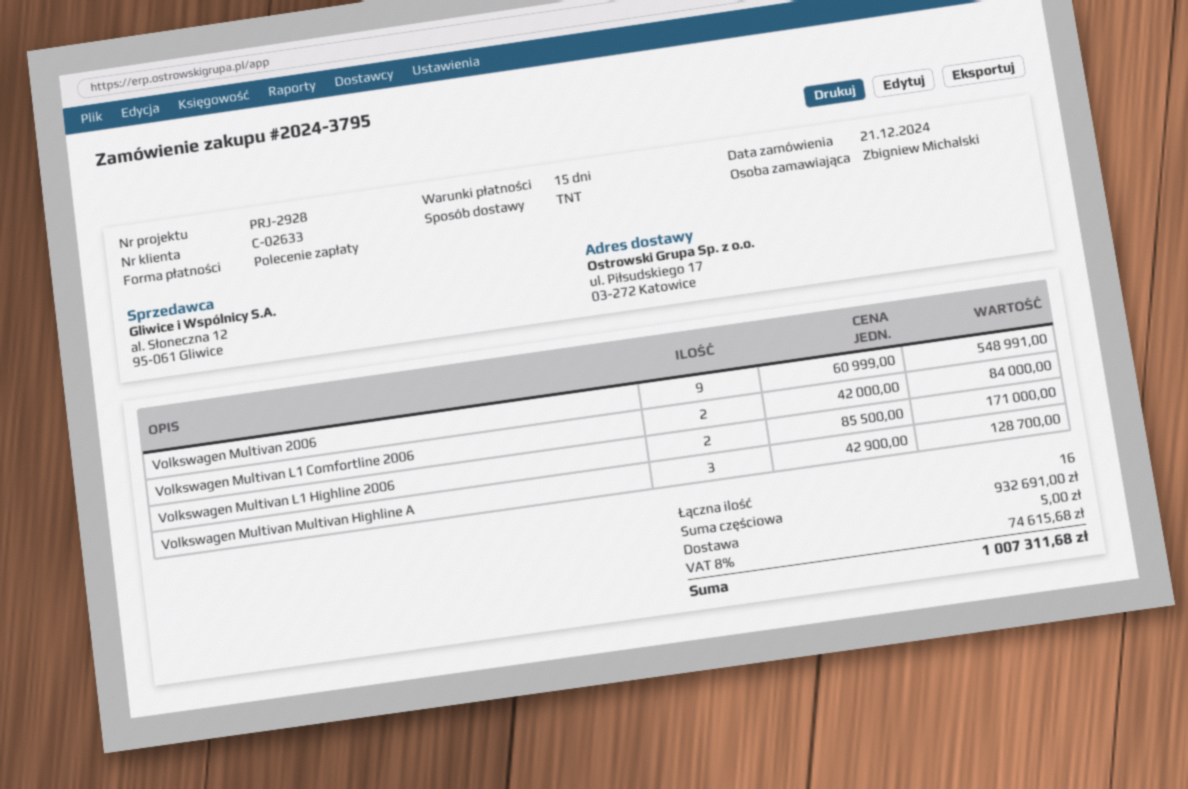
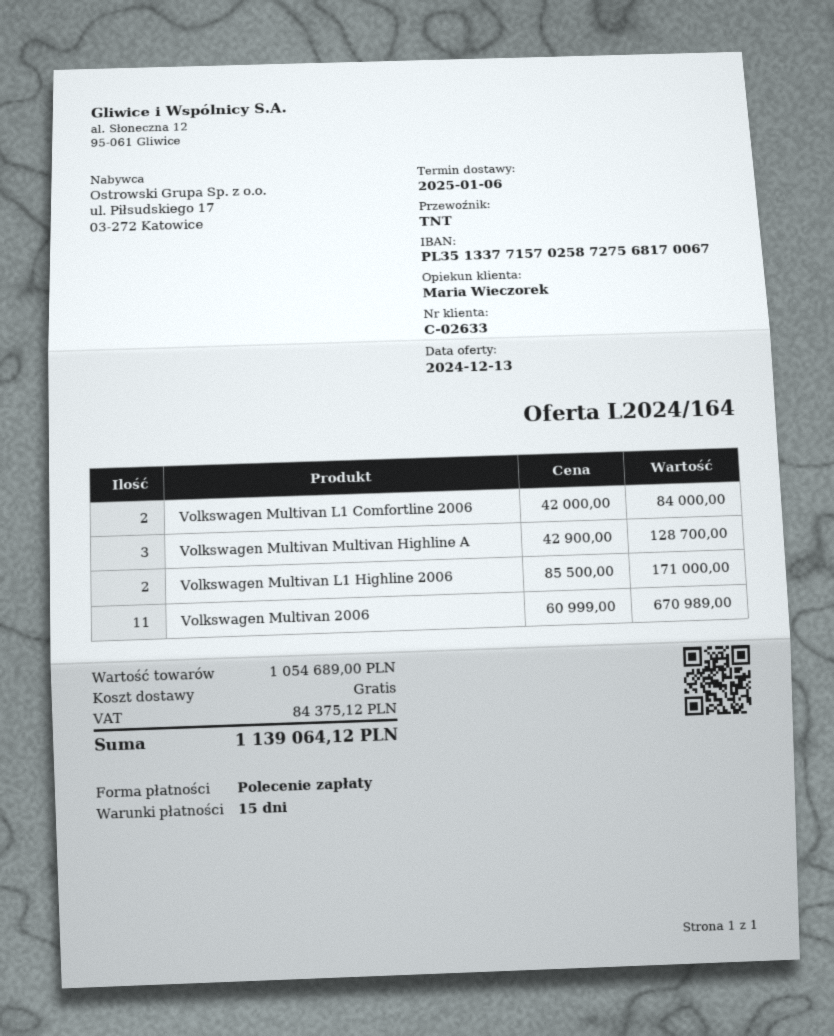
Volkswagen Multivan 2006: 9 x 60999.00 = 548991.00 -> 11 x 60999.00 = 670989.00
subtotal: 932691.00 -> 1054689.00
shipping: 5.00 -> 0.00
tax: 74615.68 -> 84375.12
total: 1007311.68 -> 1139064.12

